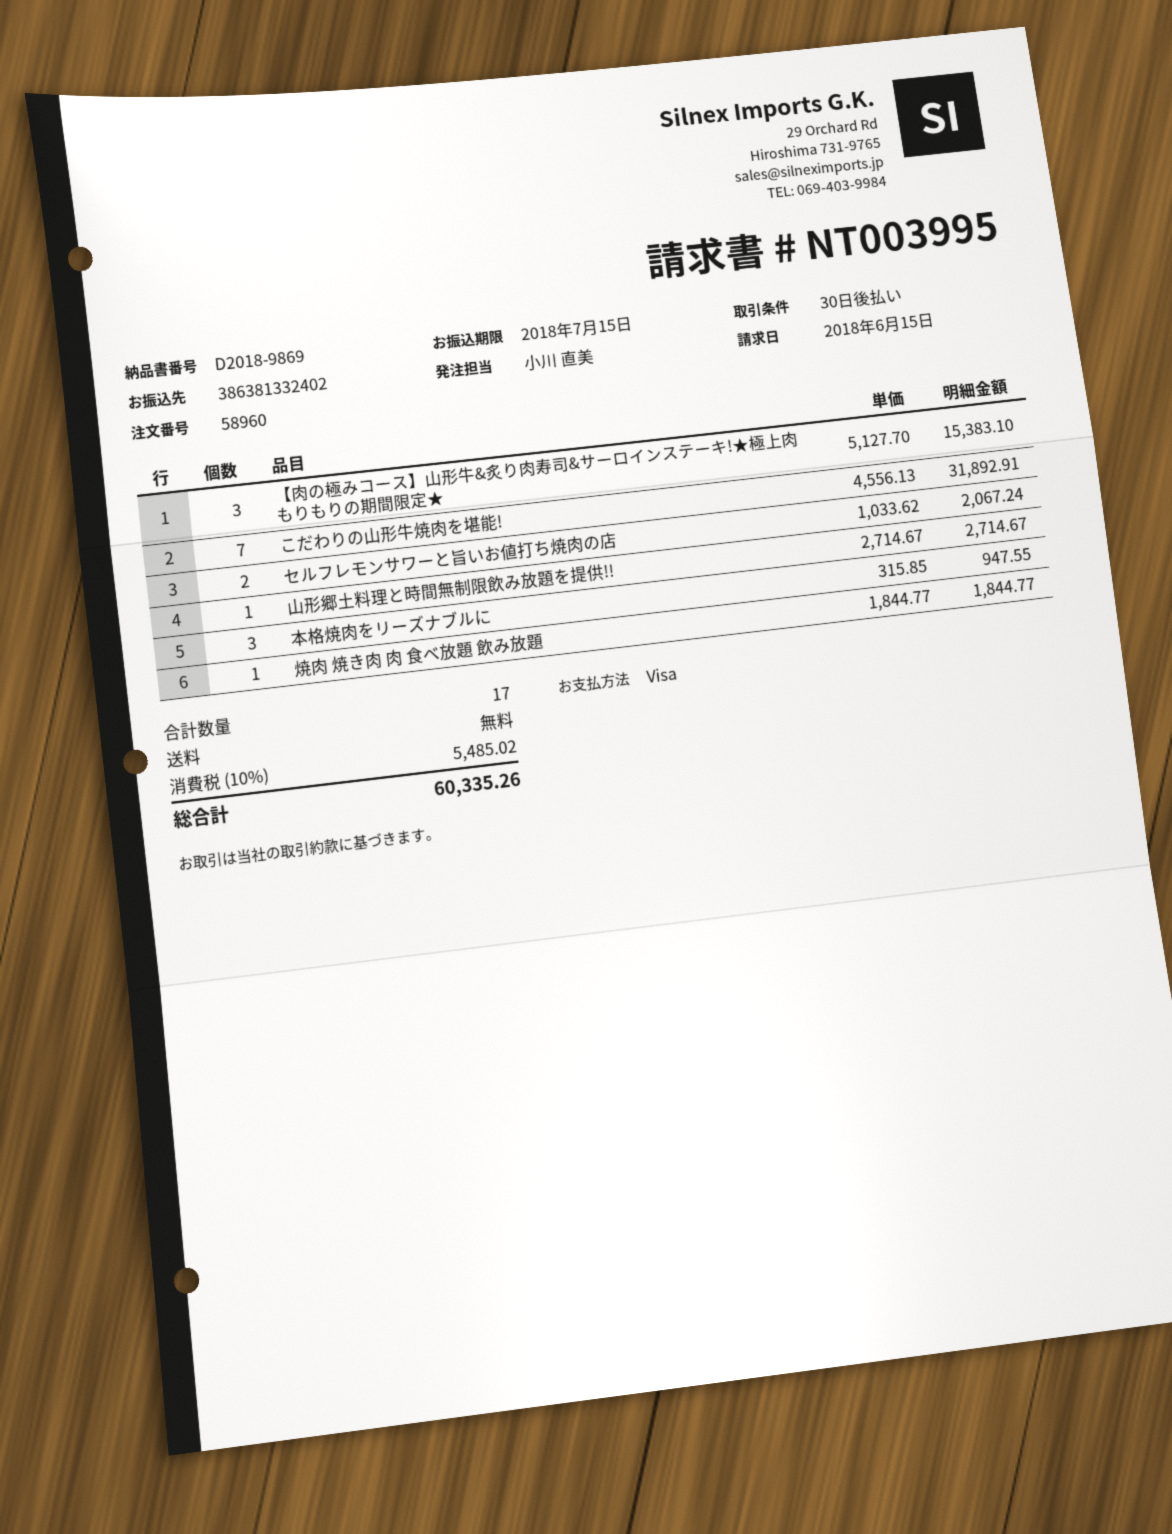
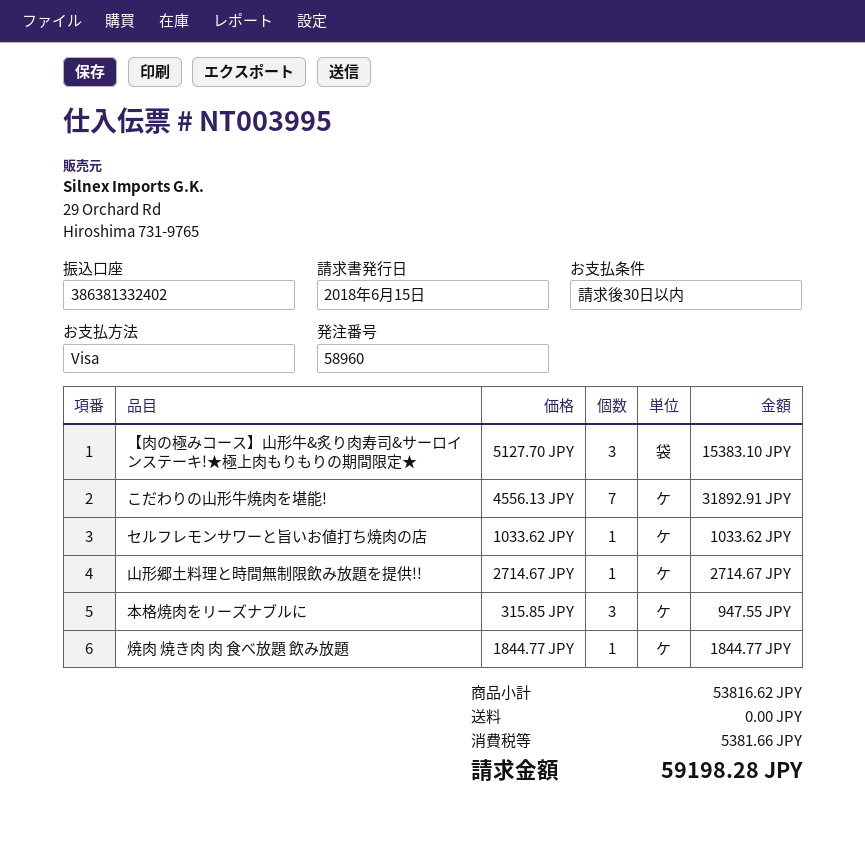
セルフレモンサワーと旨いお値打ち焼肉の店: 2 x 1033.62 = 2067.24 -> 1 x 1033.62 = 1033.62
tax: 5485.02 -> 5381.66
total: 60335.26 -> 59198.28

